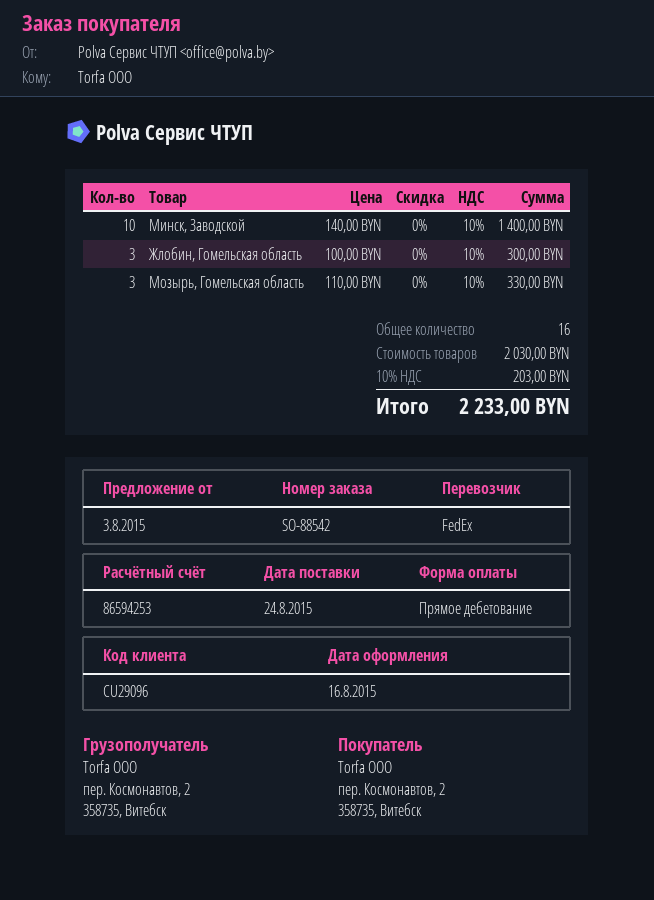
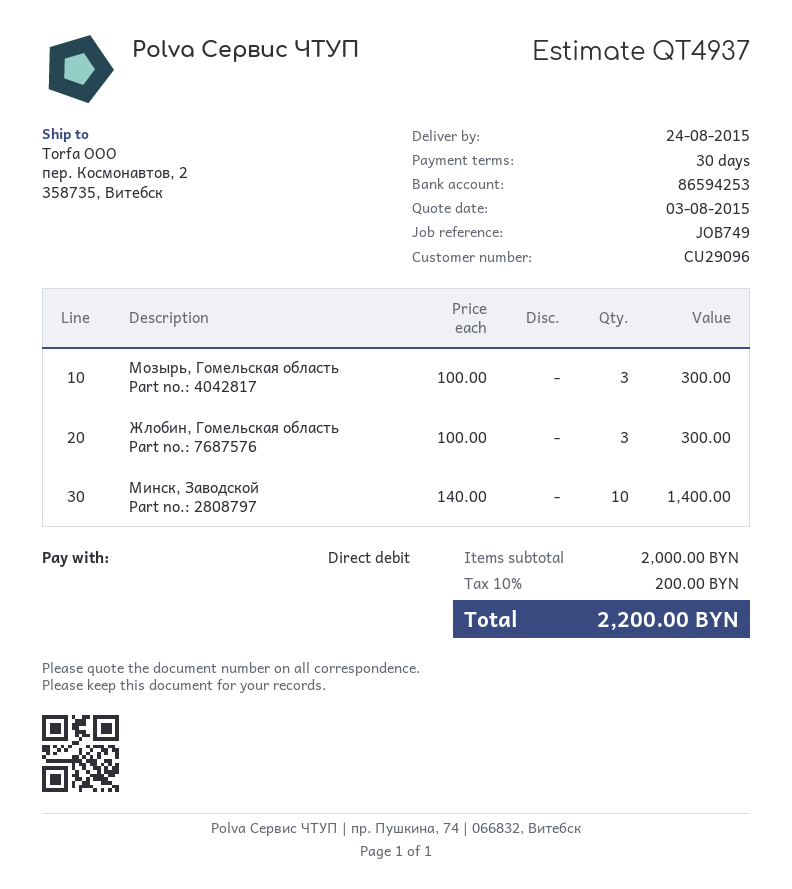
Мозырь, Гомельская область: 3 x 110.00 = 330.00 -> 3 x 100.00 = 300.00
subtotal: 2030.00 -> 2000.00
tax: 10% = 203.00 -> 10% = 200.00
total: 2233.00 -> 2200.00

